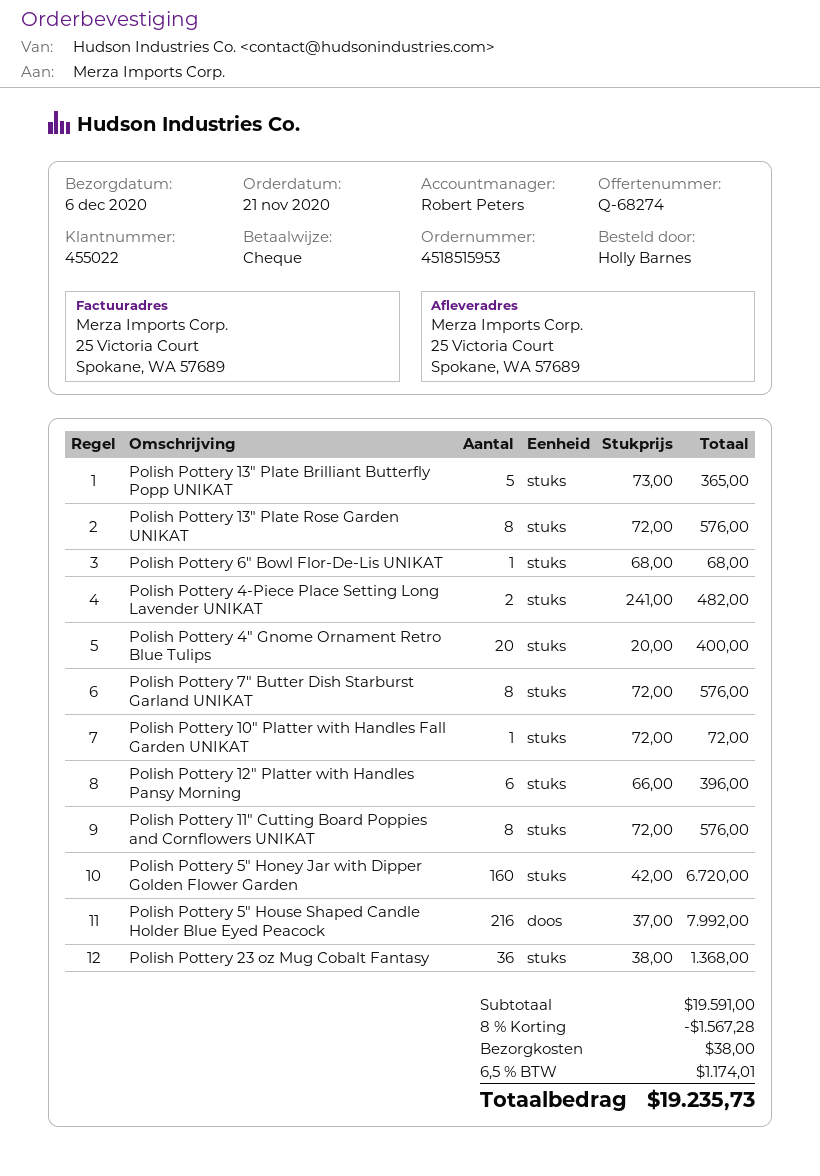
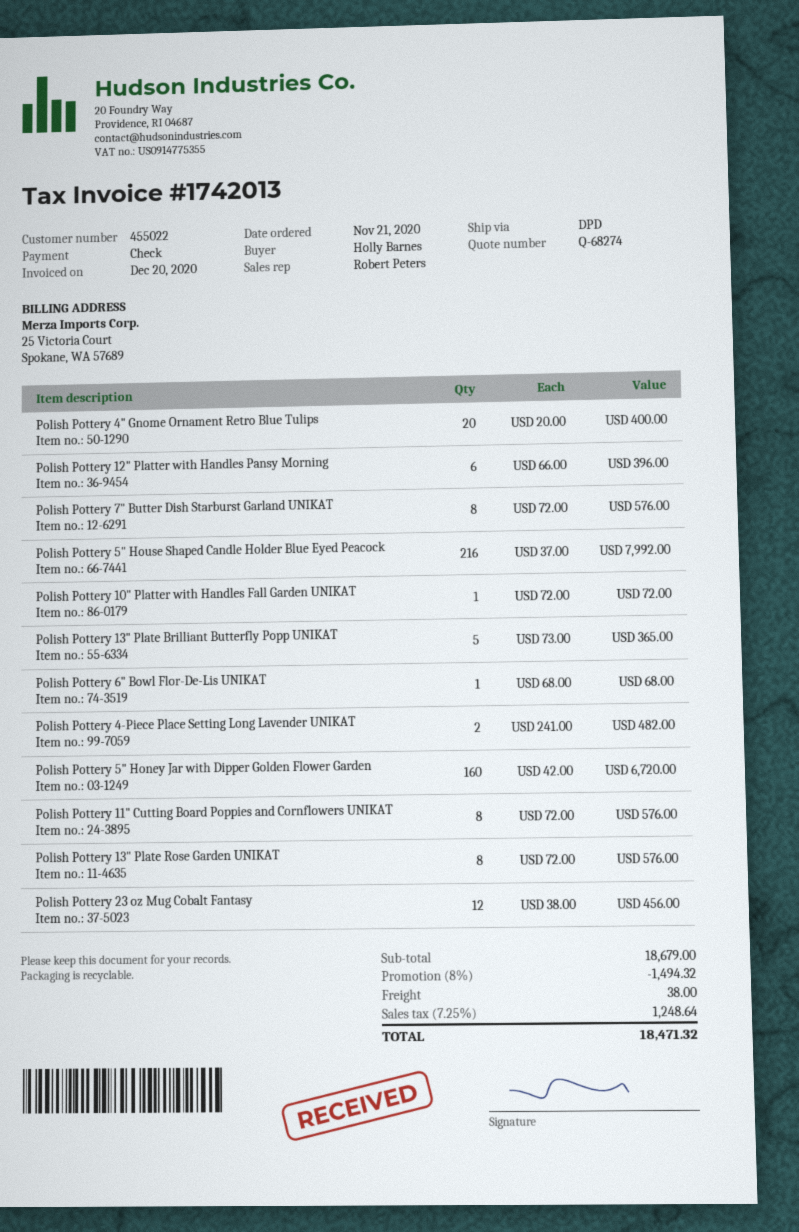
Polish Pottery 23 oz Mug Cobalt Fantasy: 36 x 38.00 = 1368.00 -> 12 x 38.00 = 456.00
subtotal: 19591.00 -> 18679.00
discount: 8% = 1567.28 -> 8% = 1494.32
tax: 6.5% = 1174.01 -> 7.25% = 1248.64
total: 19235.73 -> 18471.32

